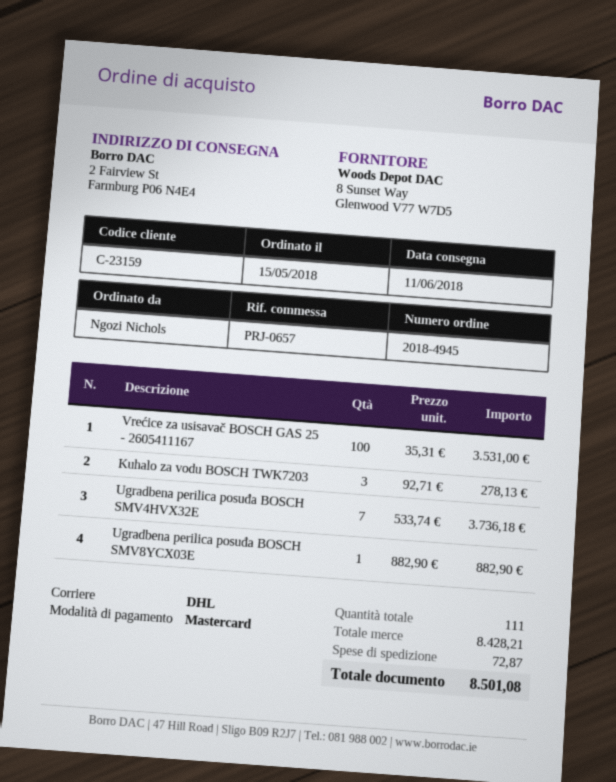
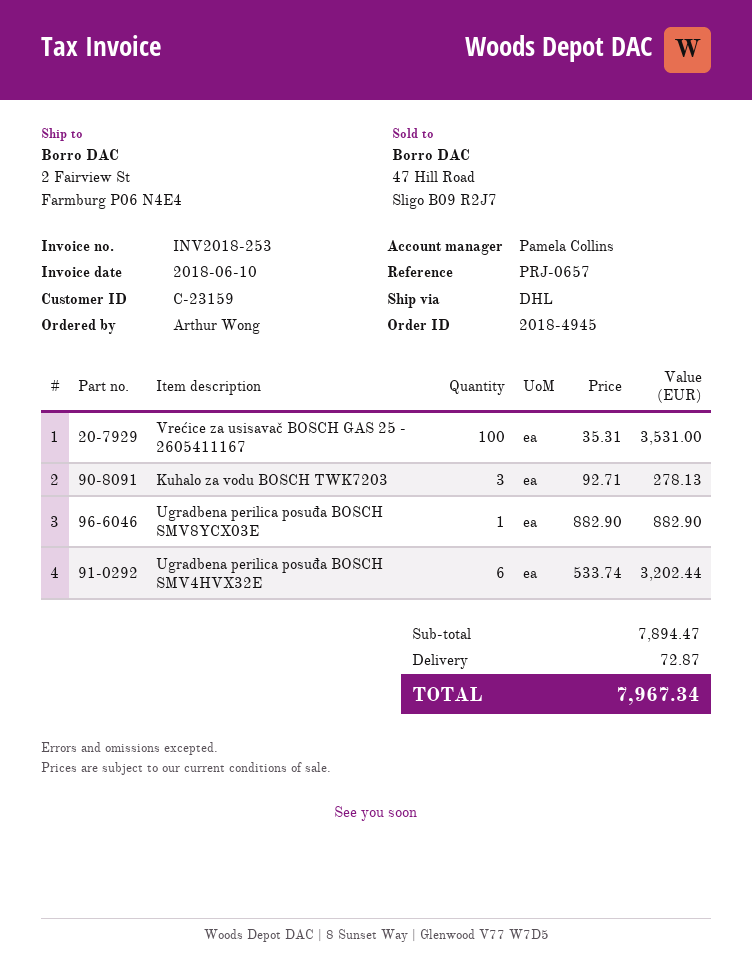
ordered by: Ngozi Nichols -> Arthur Wong
Ugradbena perilica posuđa BOSCH SMV4HVX32E: 7 x 533.74 = 3736.18 -> 6 x 533.74 = 3202.44
subtotal: 8428.21 -> 7894.47
total: 8501.08 -> 7967.34

